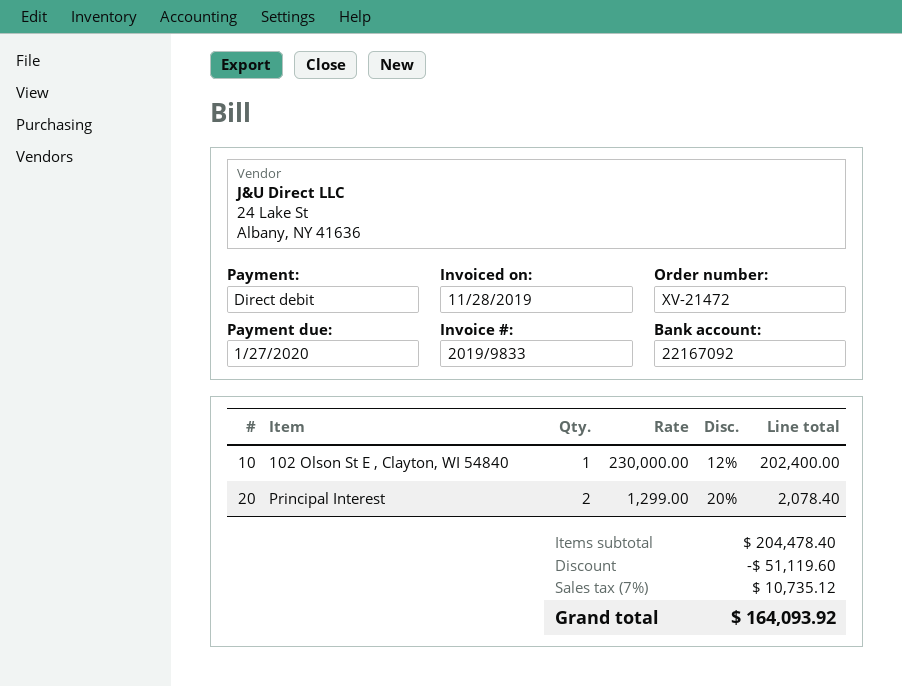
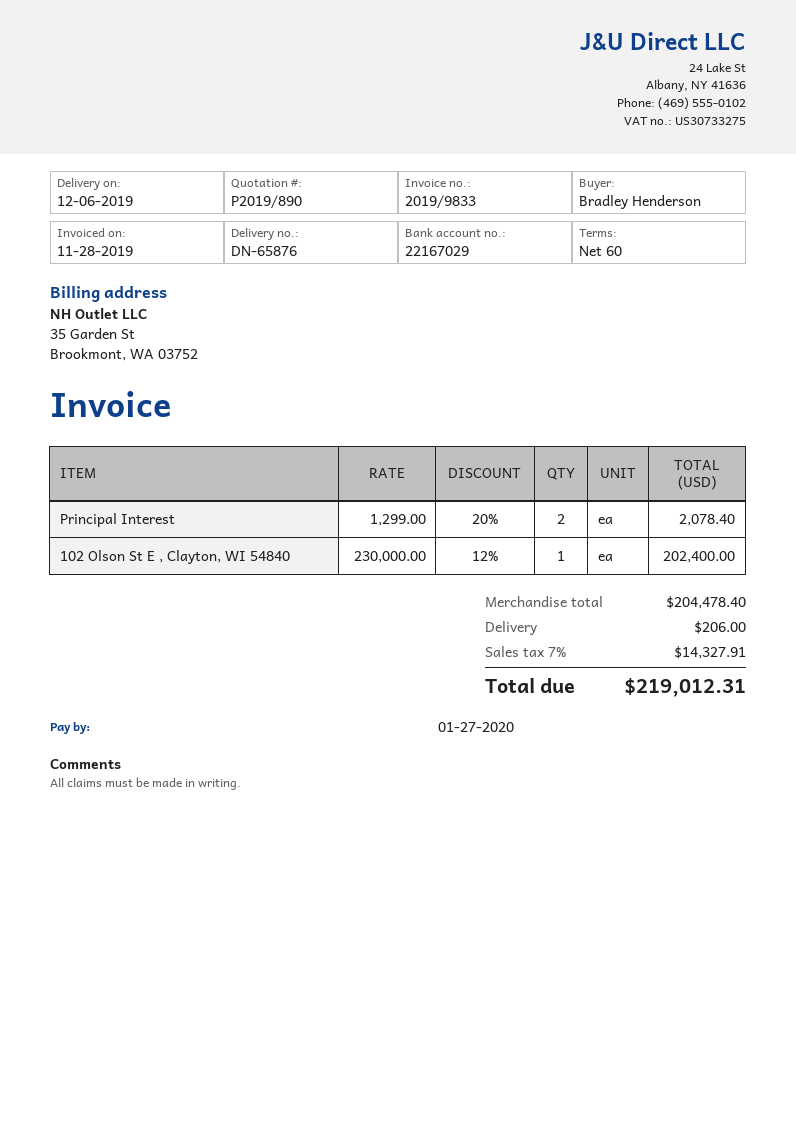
bank account: 22167092 -> 22167029
discount: 51119.60 -> none
shipping: none -> 206.00
tax: 7% = 10735.12 -> 7% = 14327.91
total: 164093.92 -> 219012.31

